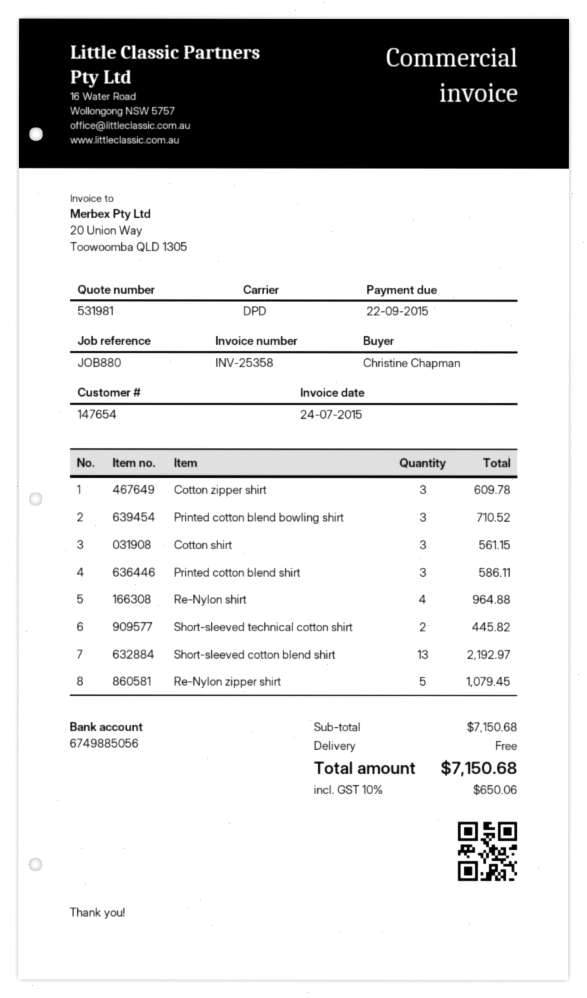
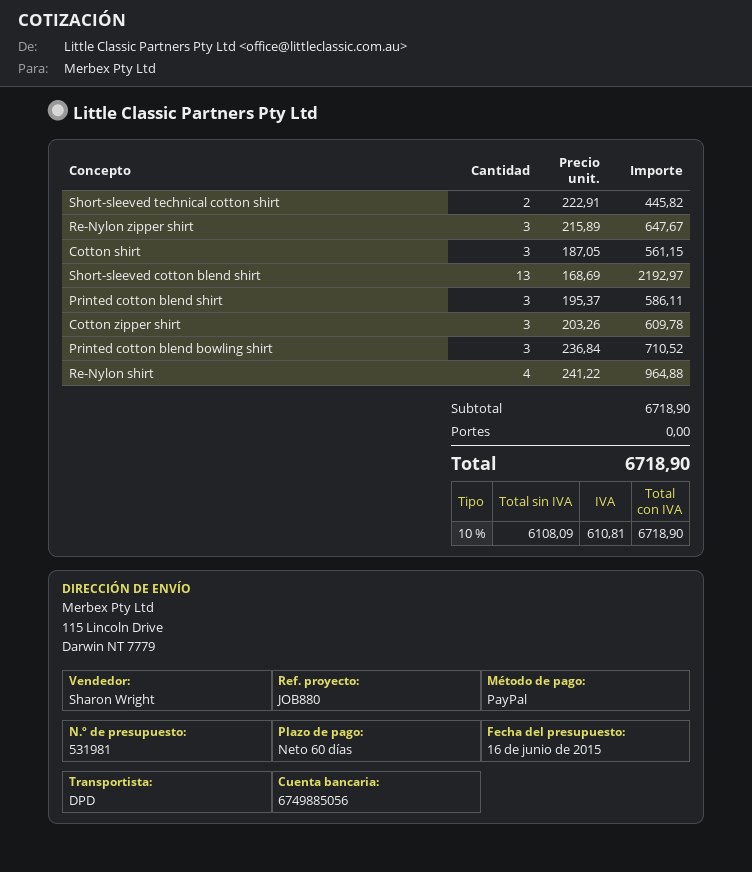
Re-Nylon zipper shirt: 5 for 1079.45 -> 3 for 647.67
subtotal: 7150.68 -> 6718.90
tax: 10% = 650.06 -> 10% = 610.81
total: 7150.68 -> 6718.90

